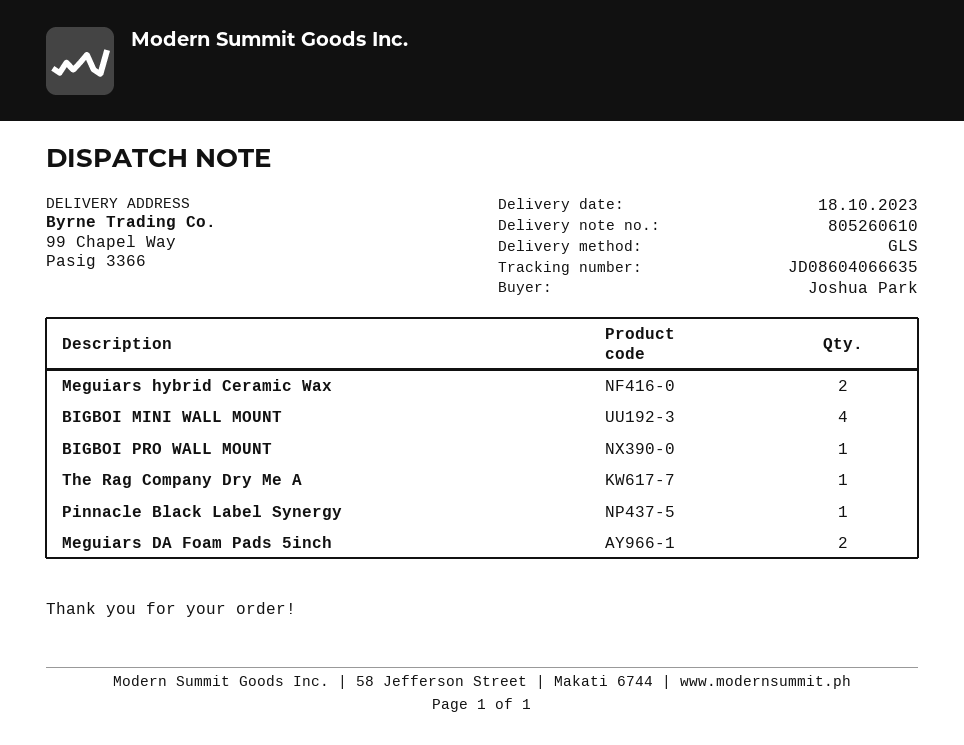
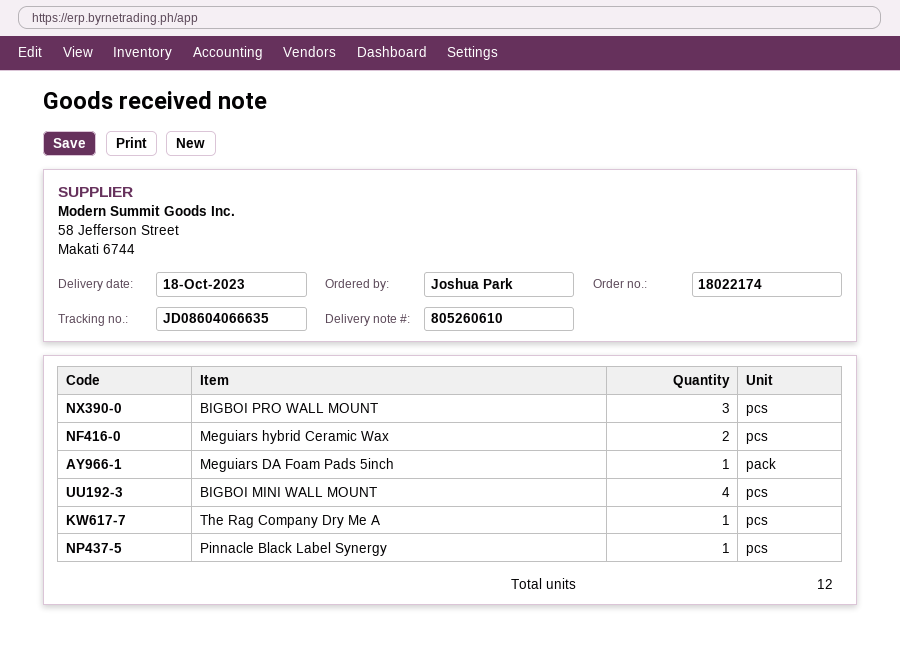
BIGBOI PRO WALL MOUNT: 1 -> 3
Meguiars DA Foam Pads 5inch: 2 -> 1

